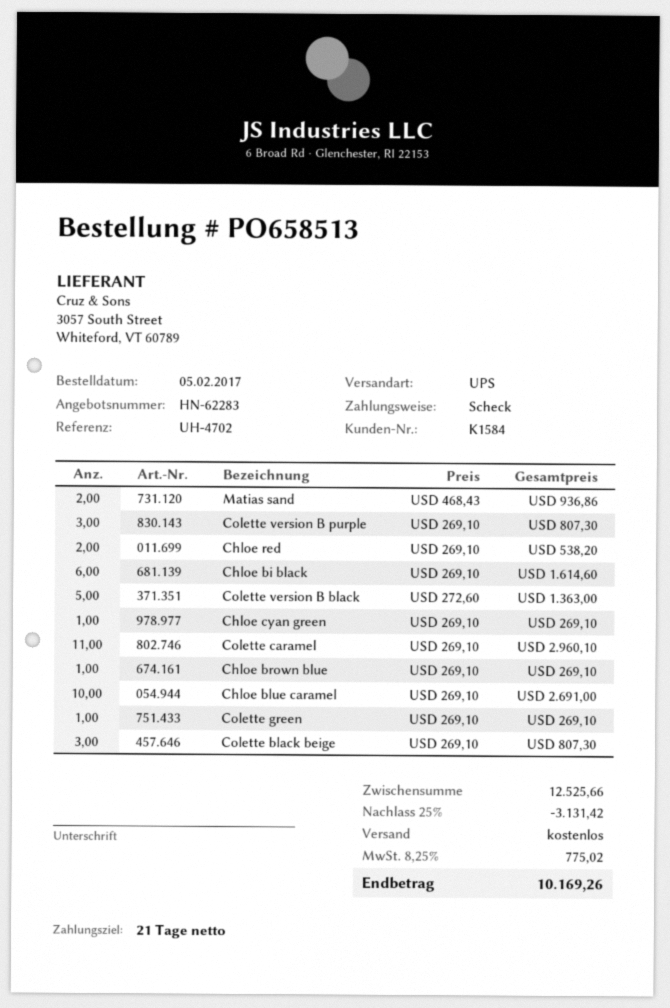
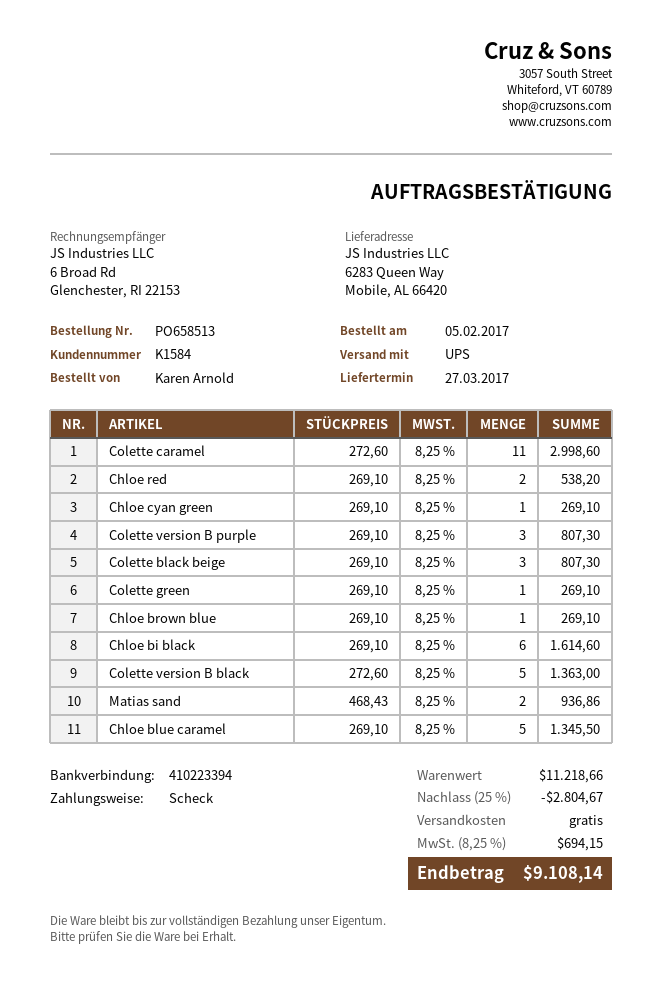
Colette caramel: 11 x 269.10 = 2960.10 -> 11 x 272.60 = 2998.60
Chloe blue caramel: 10 x 269.10 = 2691.00 -> 5 x 269.10 = 1345.50
subtotal: 12525.66 -> 11218.66
discount: 25% = 3131.42 -> 25% = 2804.67
tax: 8.25% = 775.02 -> 8.25% = 694.15
total: 10169.26 -> 9108.14

